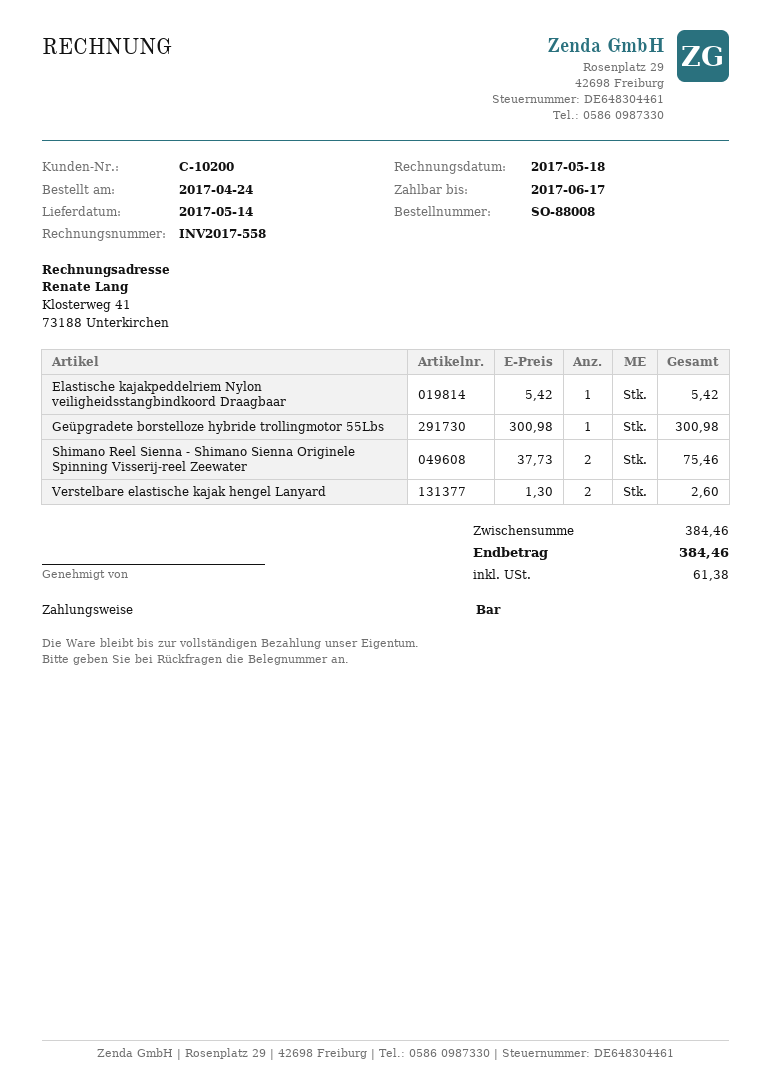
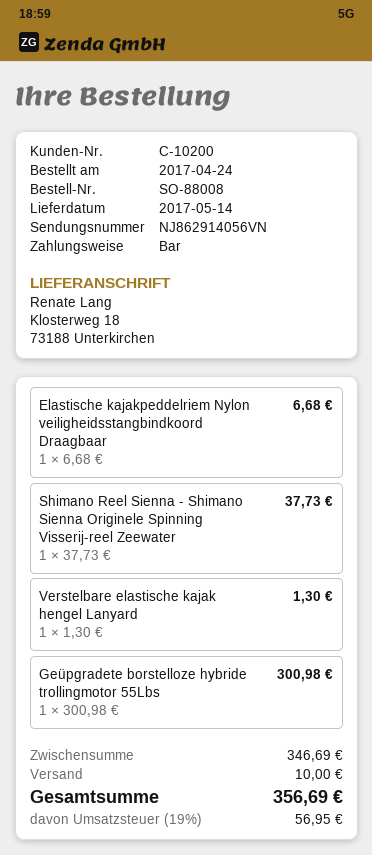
Elastische kajakpeddelriem Nylon veiligheidsstangbindkoord Draagbaar: 1 x 5.42 = 5.42 -> 1 x 6.68 = 6.68
Shimano Reel Sienna - Shimano Sienna Originele Spinning Visserij-reel Zeewater: 2 x 37.73 = 75.46 -> 1 x 37.73 = 37.73
Verstelbare elastische kajak hengel Lanyard: 2 x 1.30 = 2.60 -> 1 x 1.30 = 1.30
subtotal: 384.46 -> 346.69
shipping: none -> 10.00
tax: 61.38 -> 56.95
total: 384.46 -> 356.69

